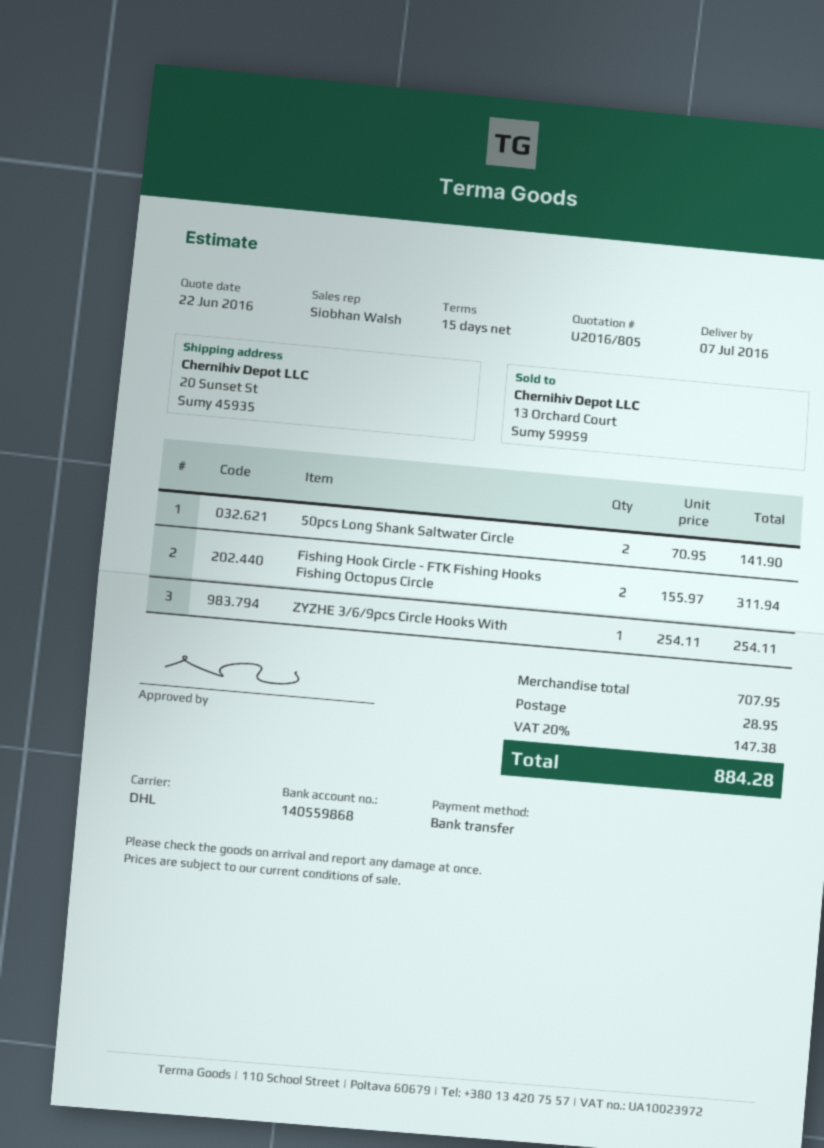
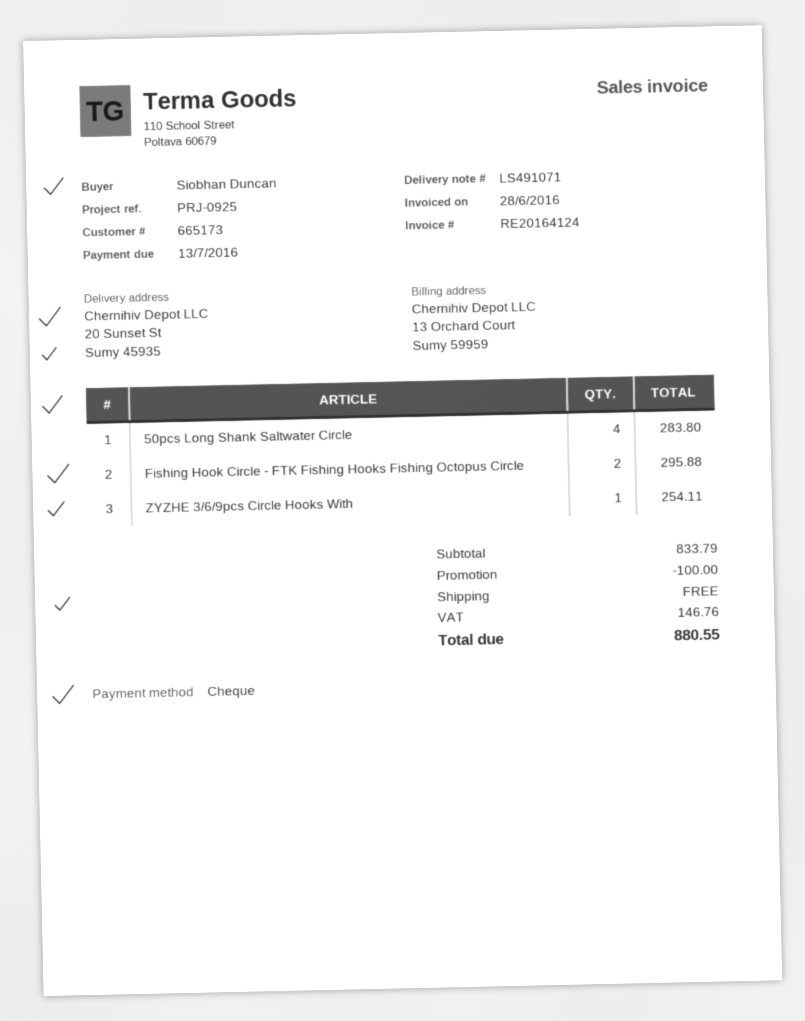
payment method: bank transfer -> cheque
50pcs Long Shank Saltwater Circle: 2 for 141.90 -> 4 for 283.80
Fishing Hook Circle - FTK Fishing Hooks Fishing Octopus Circle: 2 for 311.94 -> 2 for 295.88
subtotal: 707.95 -> 833.79
discount: none -> 100.00
shipping: 28.95 -> 0.00
tax: 147.38 -> 146.76
total: 884.28 -> 880.55

